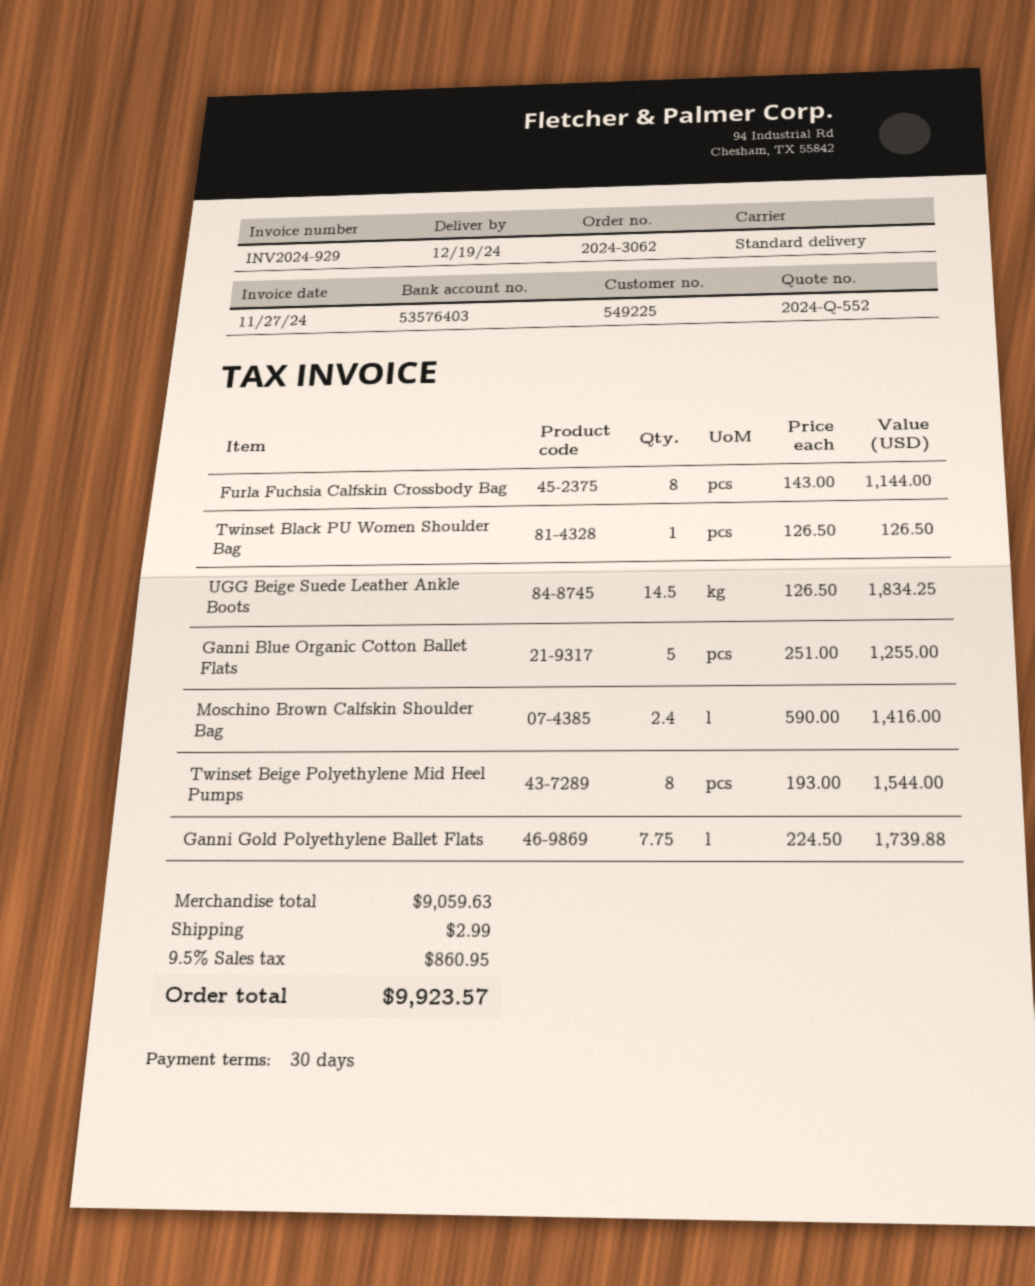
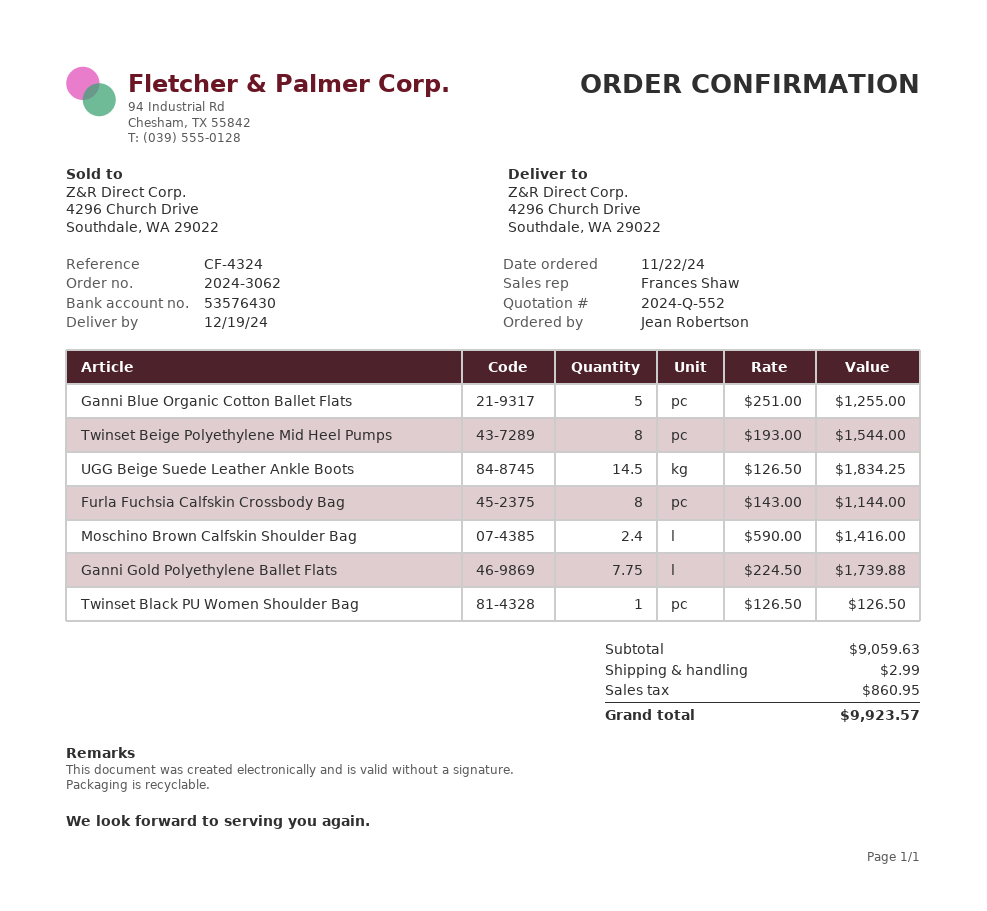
bank account: 53576403 -> 53576430

